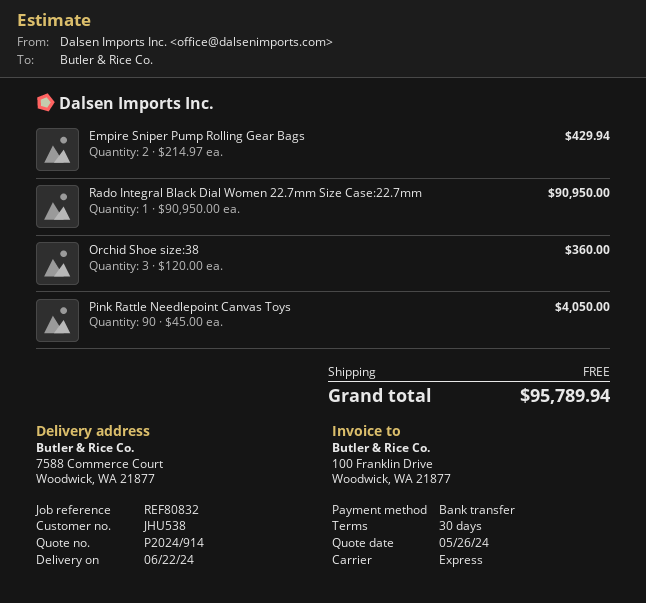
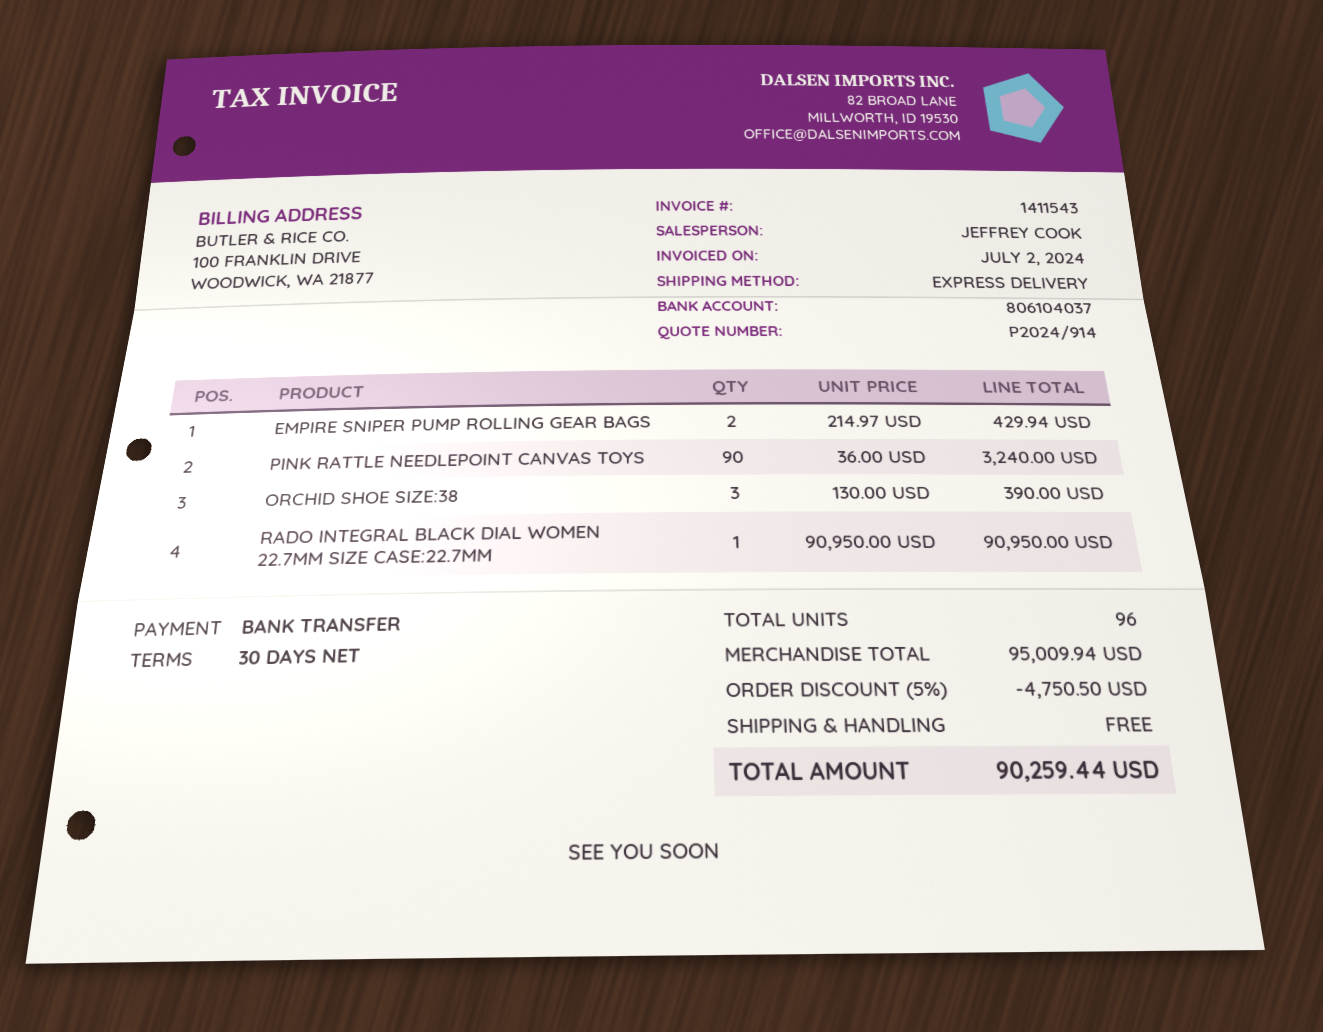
Orchid Shoe size:38: 3 x 120.00 = 360.00 -> 3 x 130.00 = 390.00
Pink Rattle Needlepoint Canvas Toys: 90 x 45.00 = 4050.00 -> 90 x 36.00 = 3240.00
discount: none -> 5% = 4750.50
total: 95789.94 -> 90259.44

